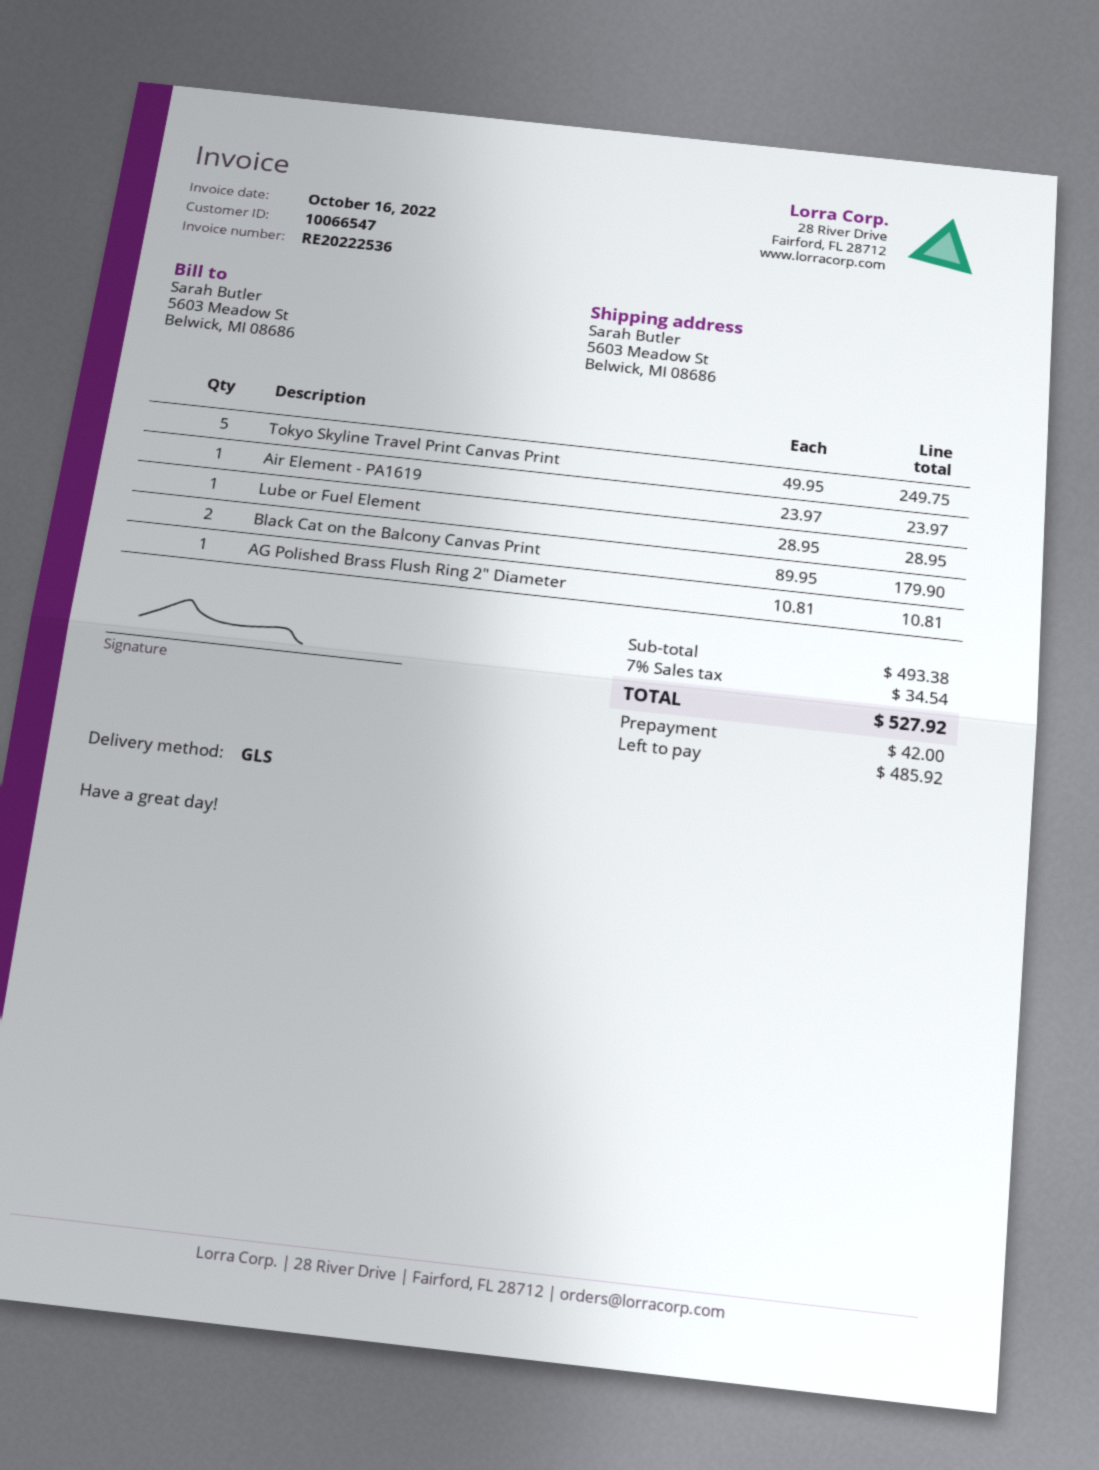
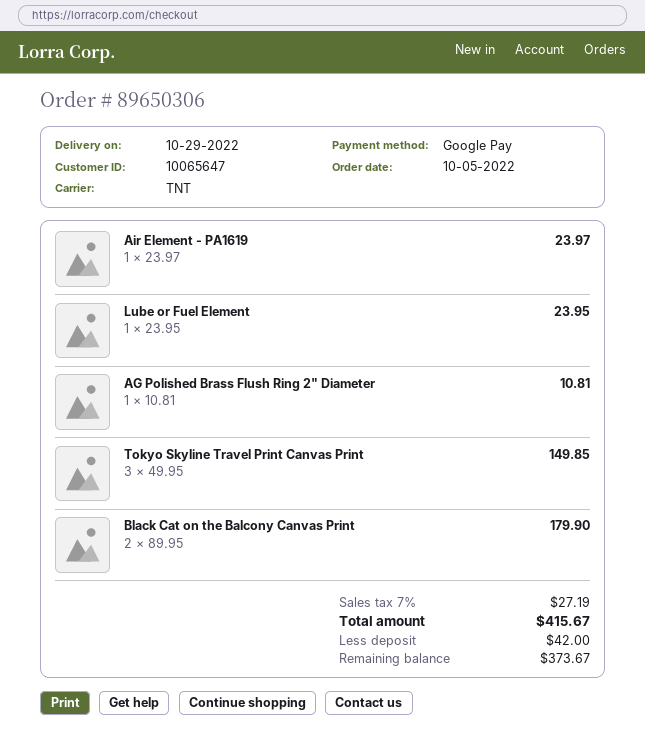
customer number: 10066547 -> 10065647
shipping method: GLS -> TNT
Tokyo Skyline Travel Print Canvas Print: 5 x 49.95 = 249.75 -> 3 x 49.95 = 149.85
Lube or Fuel Element: 1 x 28.95 = 28.95 -> 1 x 23.95 = 23.95
tax: 7% = 34.54 -> 7% = 27.19
total: 527.92 -> 415.67
balance: 485.92 -> 373.67

